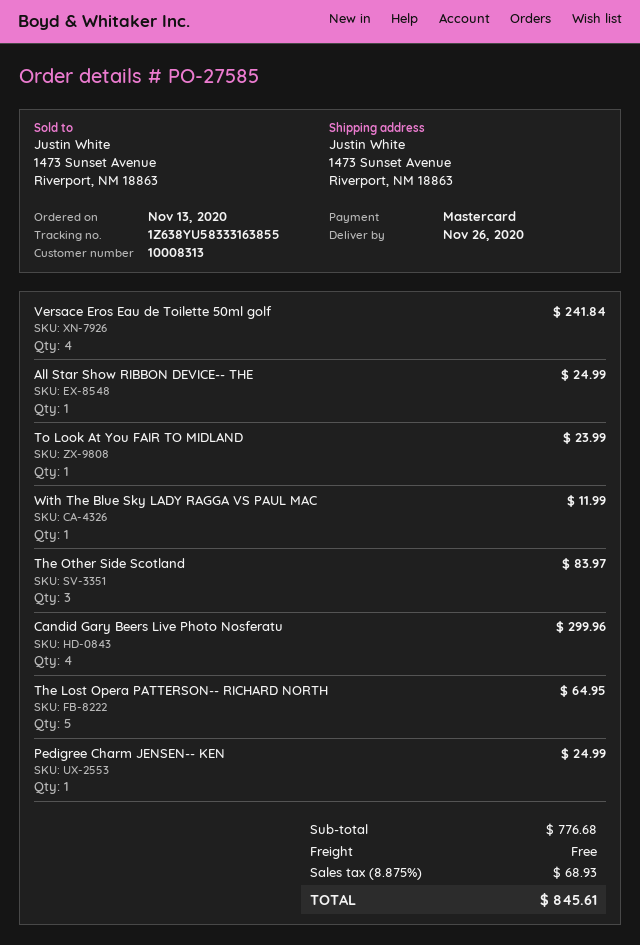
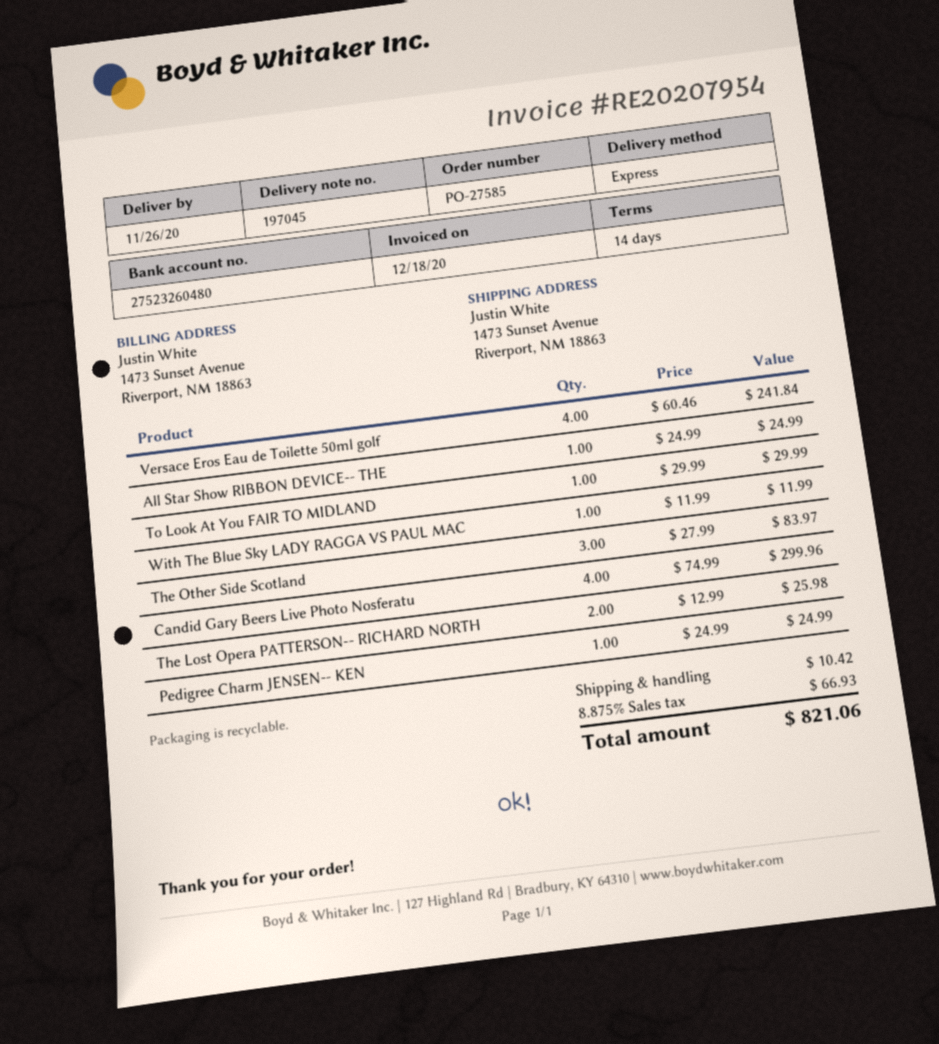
To Look At You FAIR TO MIDLAND: 1 for 23.99 -> 1 for 29.99
The Lost Opera PATTERSON-- RICHARD NORTH: 5 for 64.95 -> 2 for 25.98
shipping: 0.00 -> 10.42
tax: 8.875% = 68.93 -> 8.875% = 66.93
total: 845.61 -> 821.06

